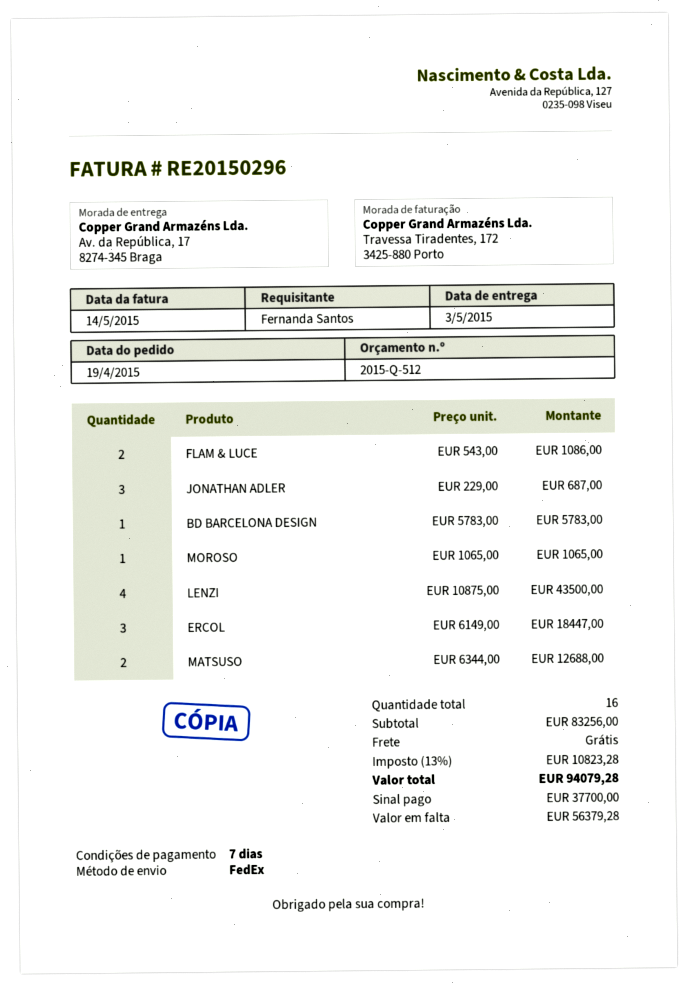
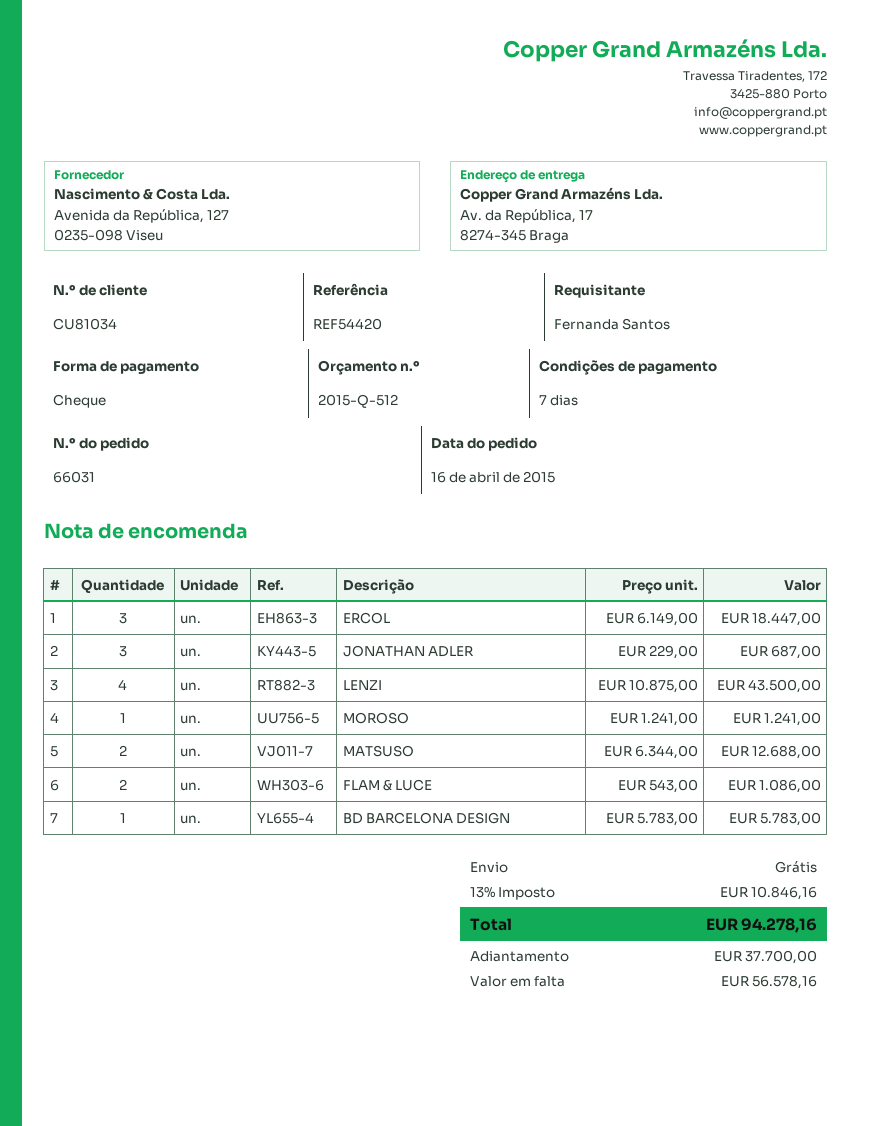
order date: 2015-04-19 -> 2015-04-16
MOROSO: 1 x 1065.00 = 1065.00 -> 1 x 1241.00 = 1241.00
tax: 13% = 10823.28 -> 13% = 10846.16
total: 94079.28 -> 94278.16
balance: 56379.28 -> 56578.16

